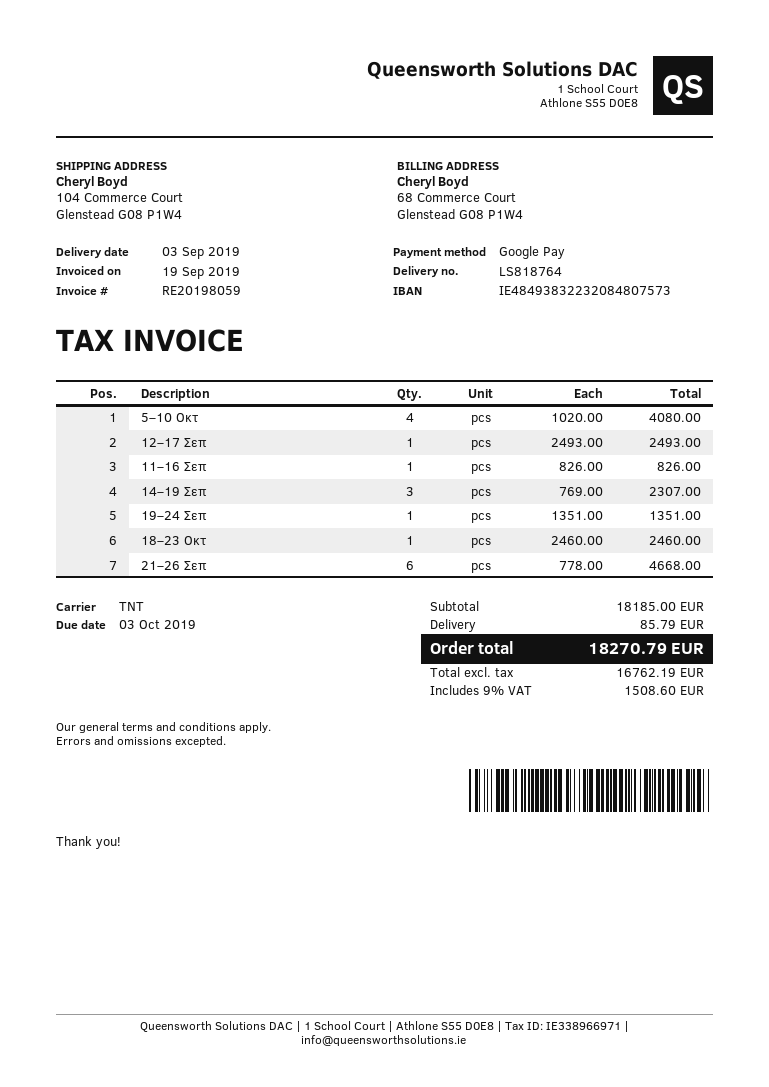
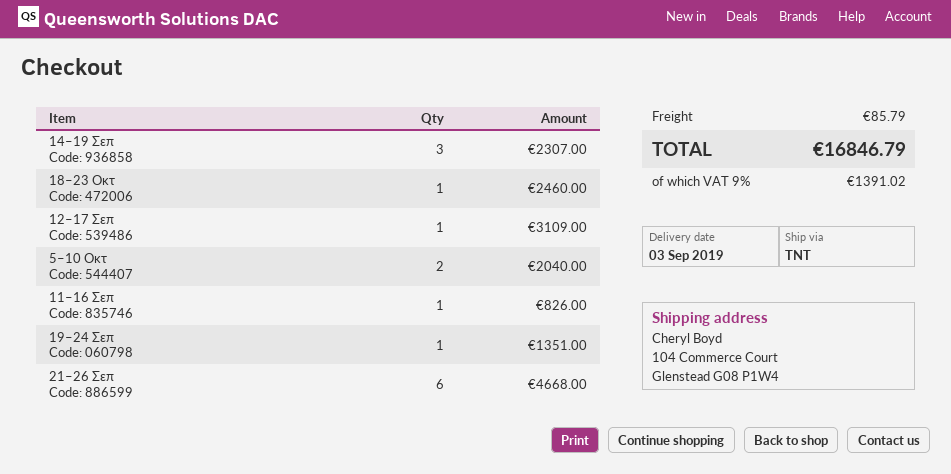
5–10 Οκτ: 4 for 4080.00 -> 2 for 2040.00
12–17 Σεπ: 1 for 2493.00 -> 1 for 3109.00
tax: 9% = 1508.60 -> 9% = 1391.02
total: 18270.79 -> 16846.79

